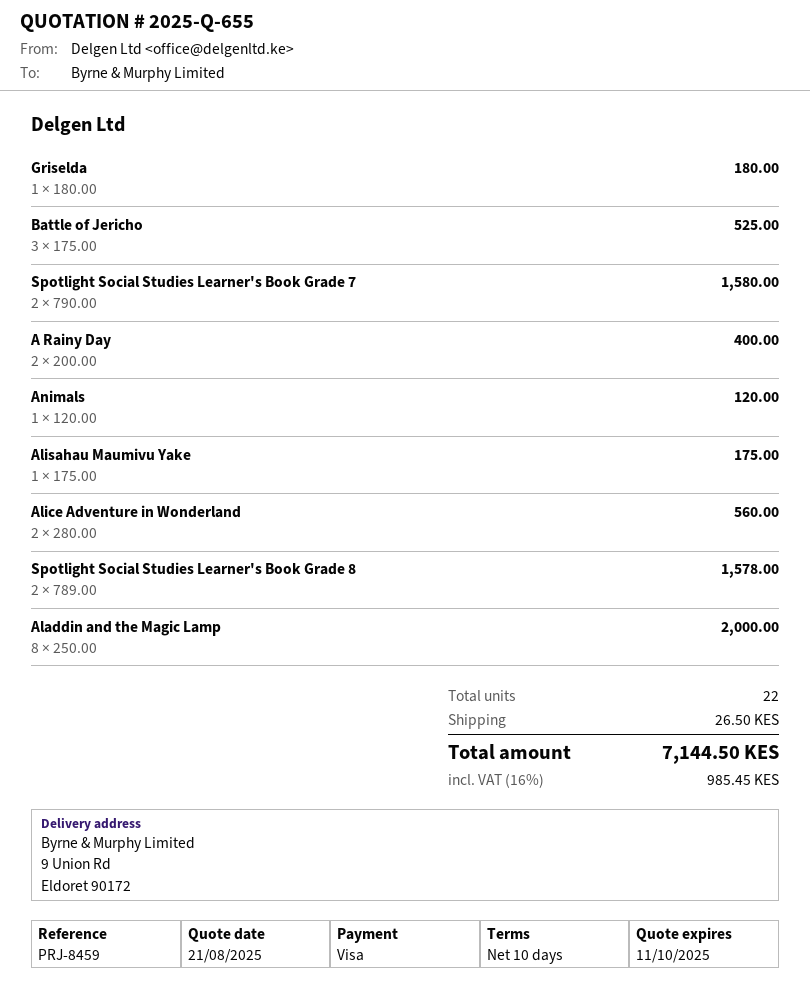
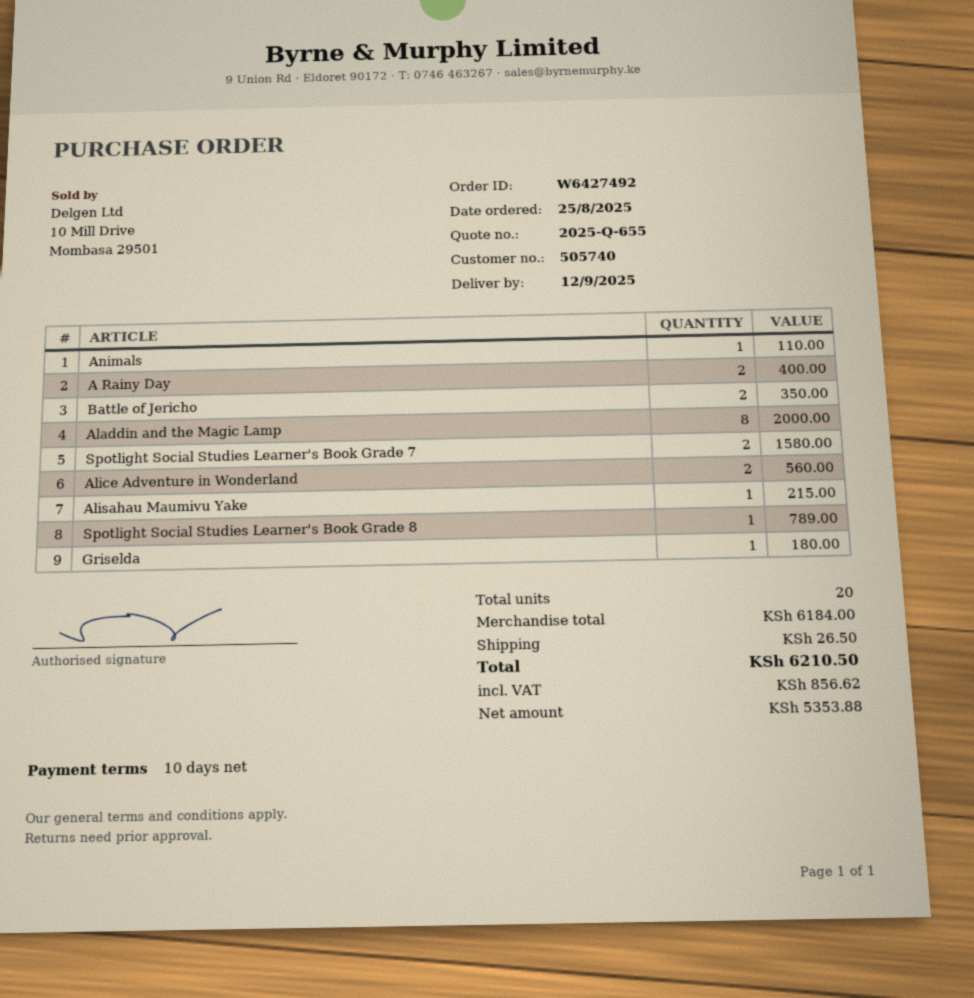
Battle of Jericho: 3 for 525.00 -> 2 for 350.00
Animals: 1 for 120.00 -> 1 for 110.00
Alisahau Maumivu Yake: 1 for 175.00 -> 1 for 215.00
Spotlight Social Studies Learner's Book Grade 8: 2 for 1578.00 -> 1 for 789.00
total quantity: 22 -> 20
tax: 985.45 -> 856.62
total: 7144.50 -> 6210.50

